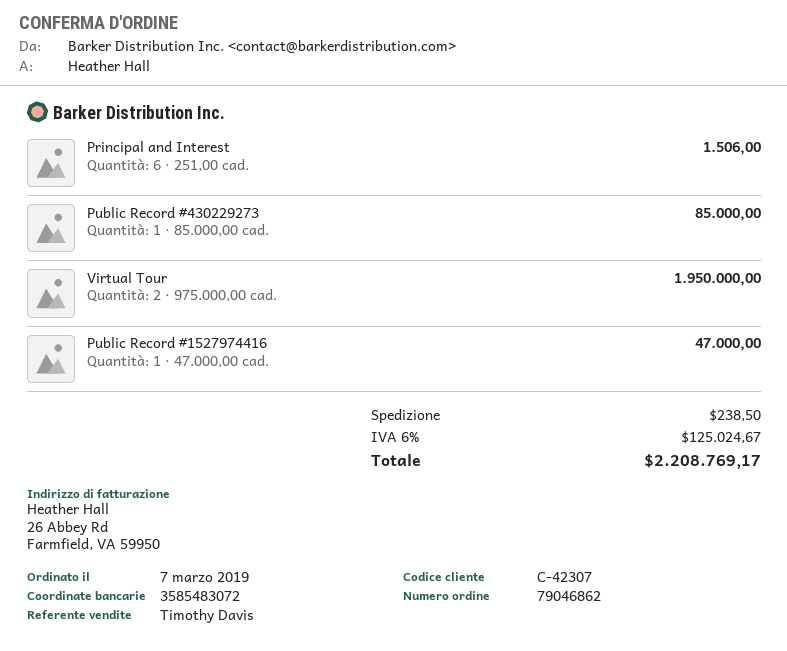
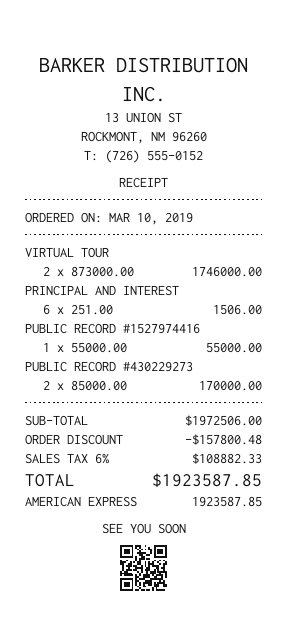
order date: 2019-03-07 -> 2019-03-10
Public Record #430229273: 1 x 85000.00 = 85000.00 -> 2 x 85000.00 = 170000.00
Virtual Tour: 2 x 975000.00 = 1950000.00 -> 2 x 873000.00 = 1746000.00
Public Record #1527974416: 1 x 47000.00 = 47000.00 -> 1 x 55000.00 = 55000.00
discount: none -> 157800.48
shipping: 238.50 -> none
tax: 6% = 125024.67 -> 6% = 108882.33
total: 2208769.17 -> 1923587.85

